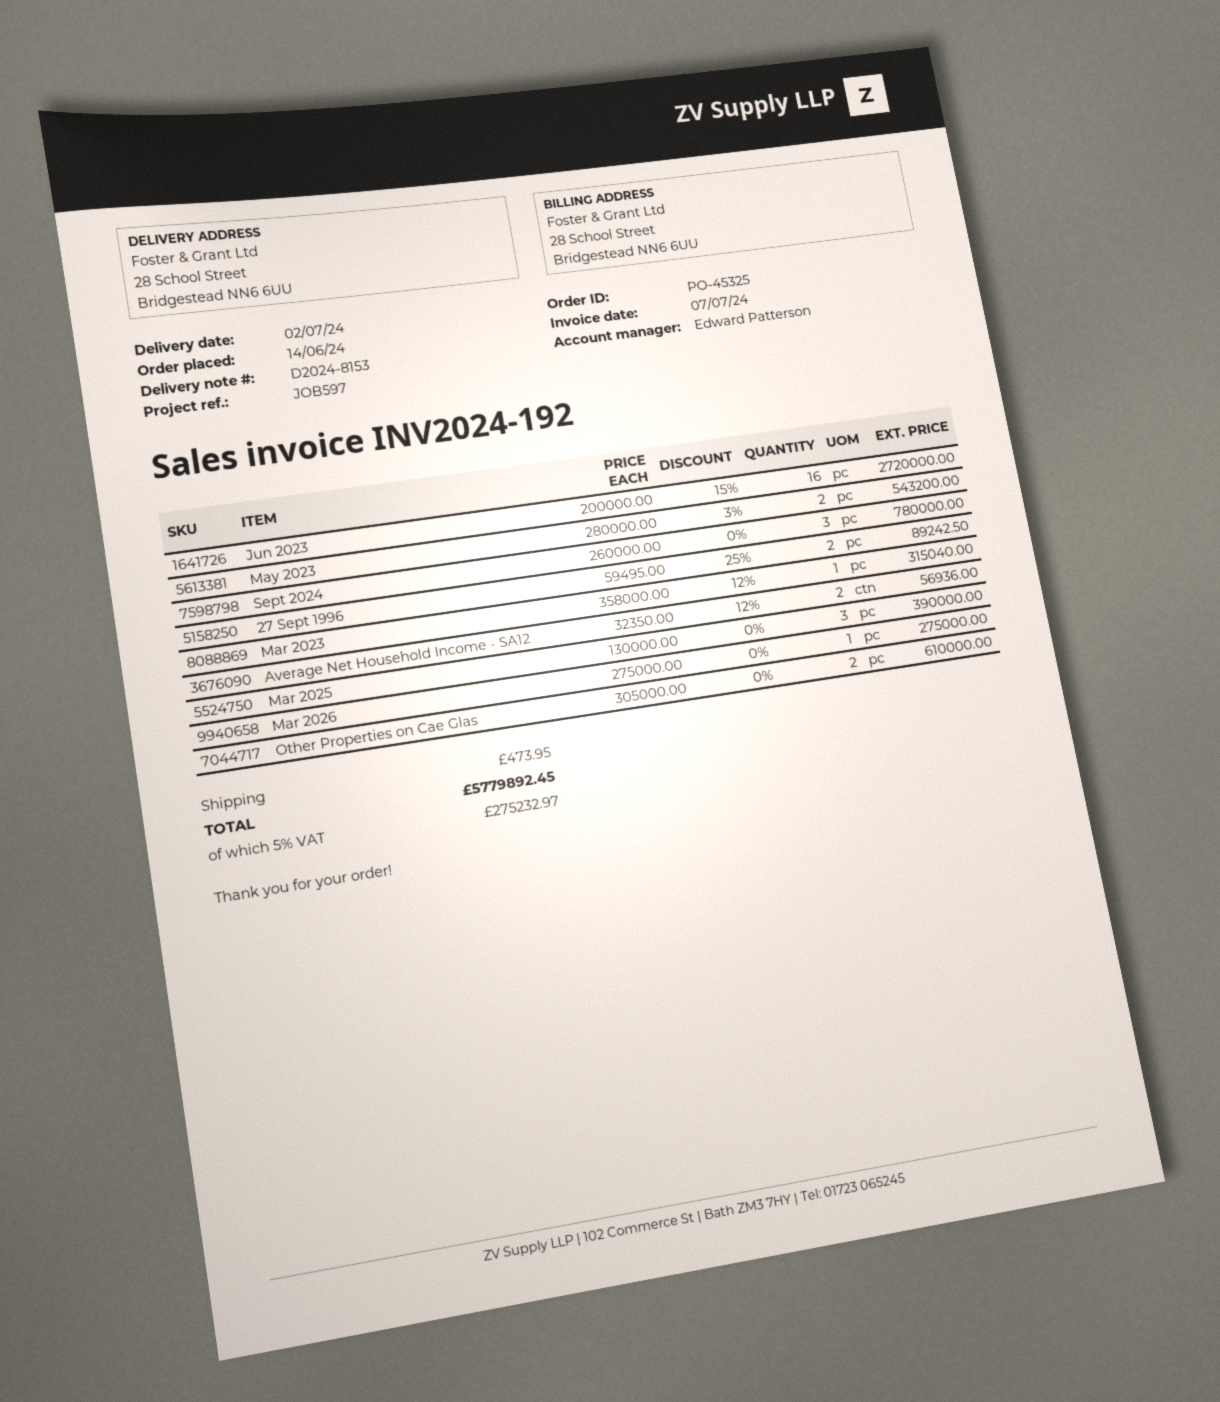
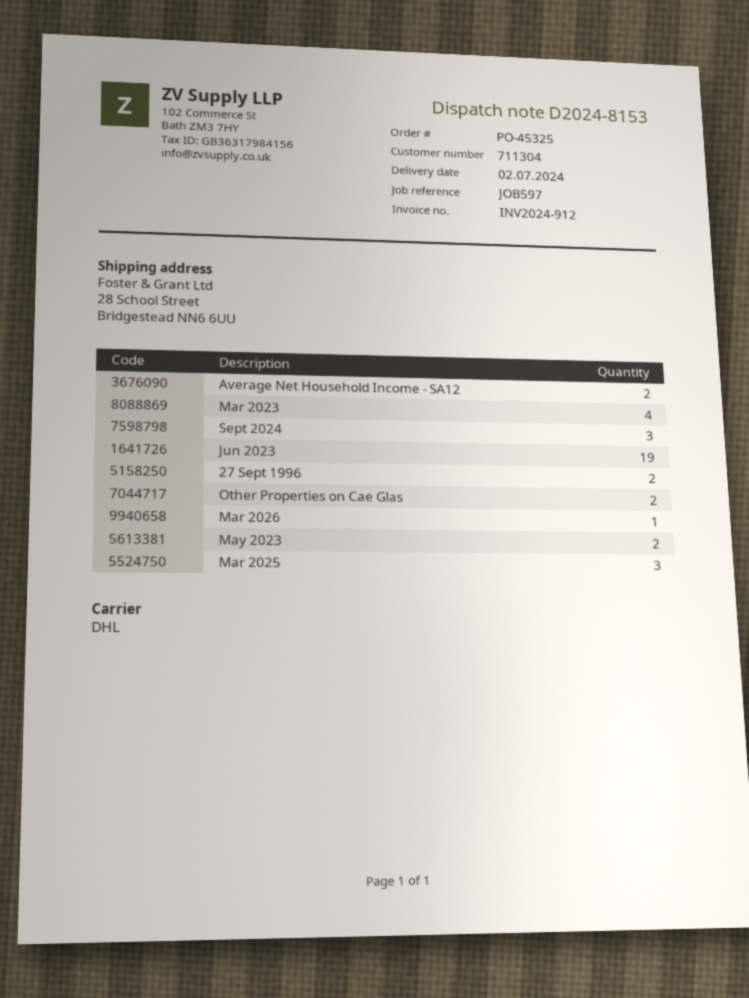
invoice number: INV2024-192 -> INV2024-912
Jun 2023: 16 -> 19
Mar 2023: 1 -> 4

